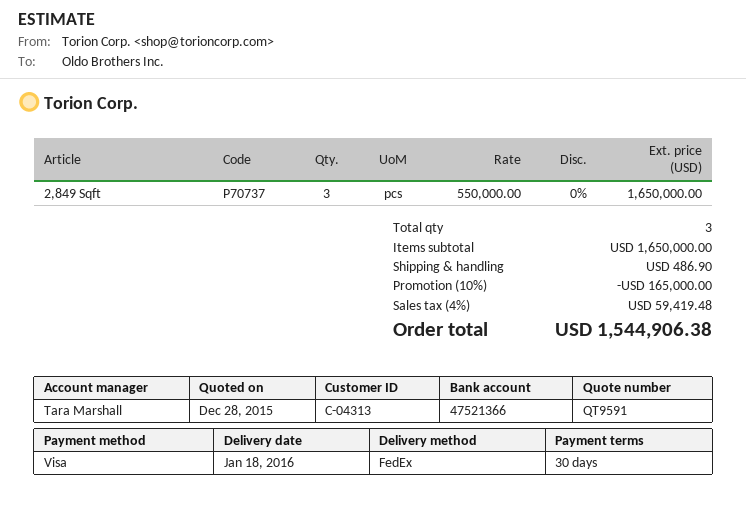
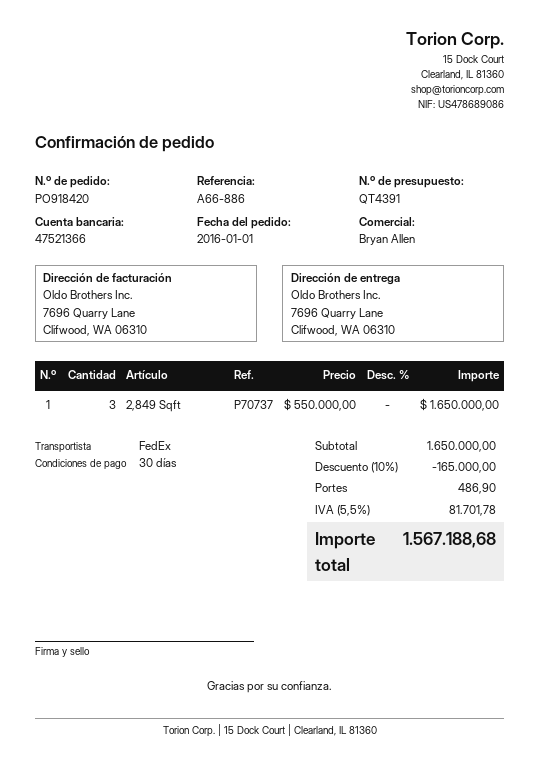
quote number: QT9591 -> QT4391
sales rep: Tara Marshall -> Bryan Allen
tax: 4% = 59419.48 -> 5.5% = 81701.78
total: 1544906.38 -> 1567188.68

